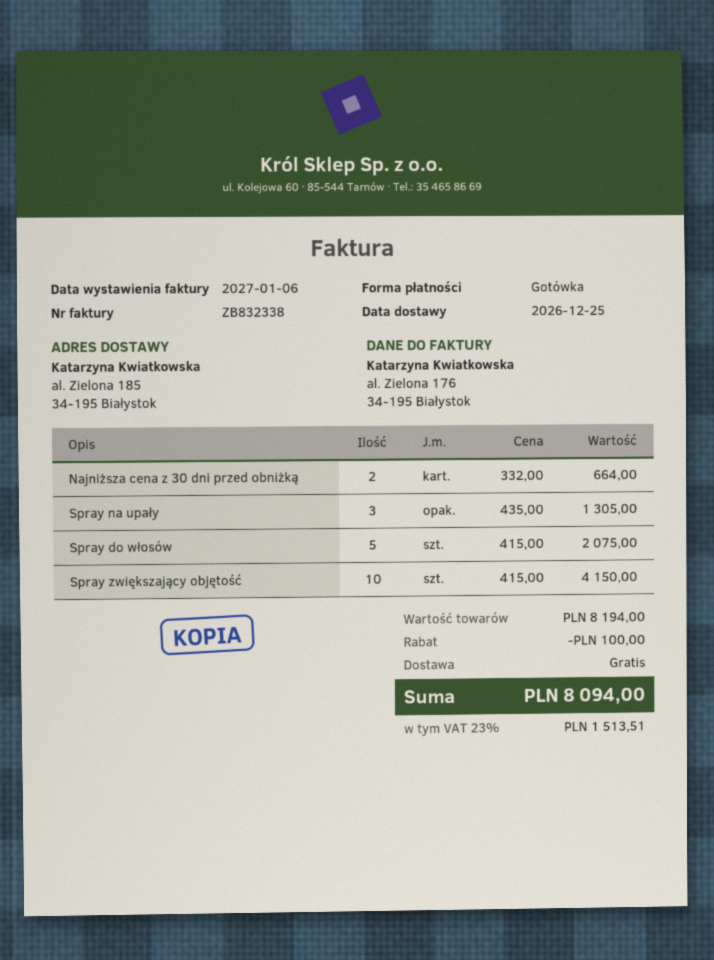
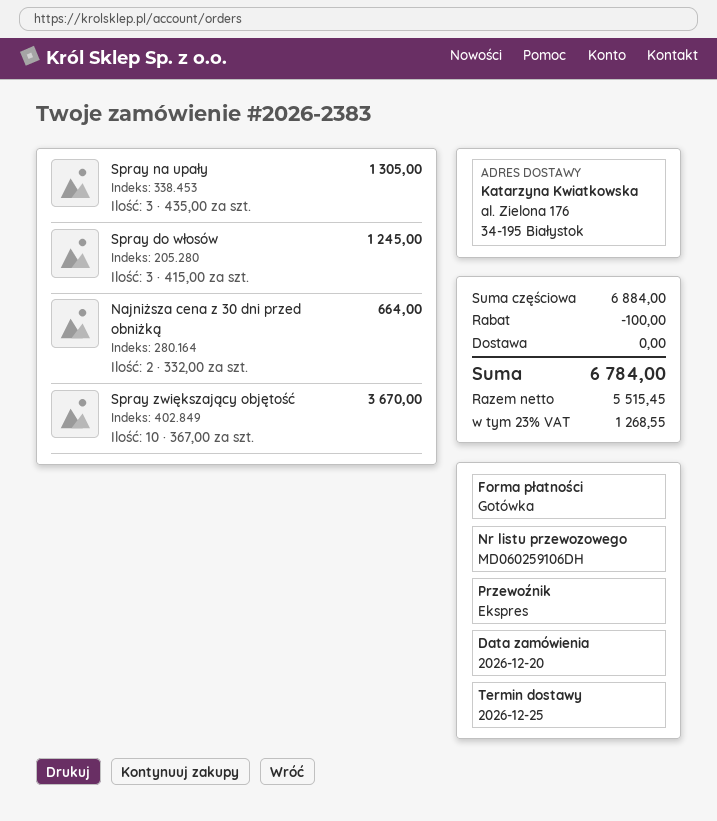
ship to: al. Zielona 185, 34-195 Białystok -> al. Zielona 176, 34-195 Białystok
Spray do włosów: 5 x 415.00 = 2075.00 -> 3 x 415.00 = 1245.00
Spray zwiększający objętość: 10 x 415.00 = 4150.00 -> 10 x 367.00 = 3670.00
subtotal: 8194.00 -> 6884.00
tax: 23% = 1513.51 -> 23% = 1268.55
total: 8094.00 -> 6784.00

